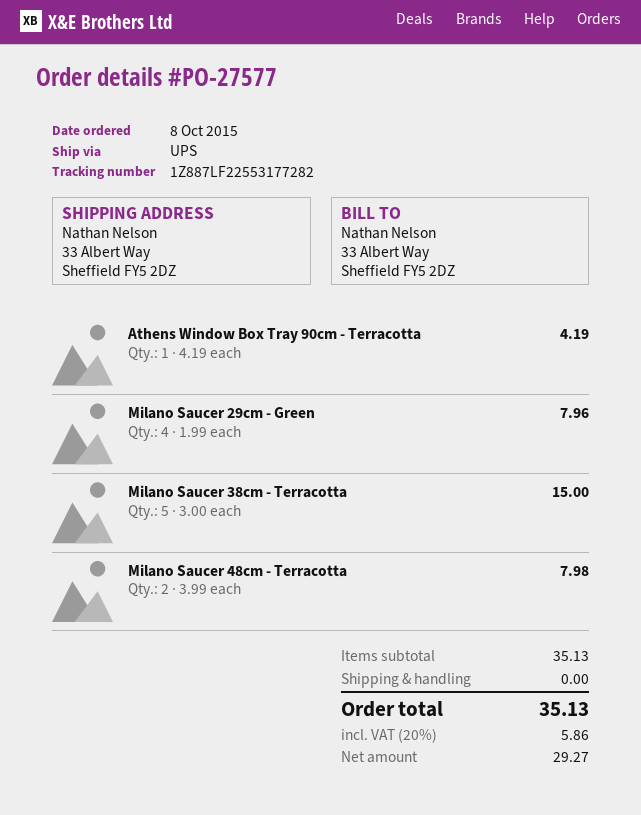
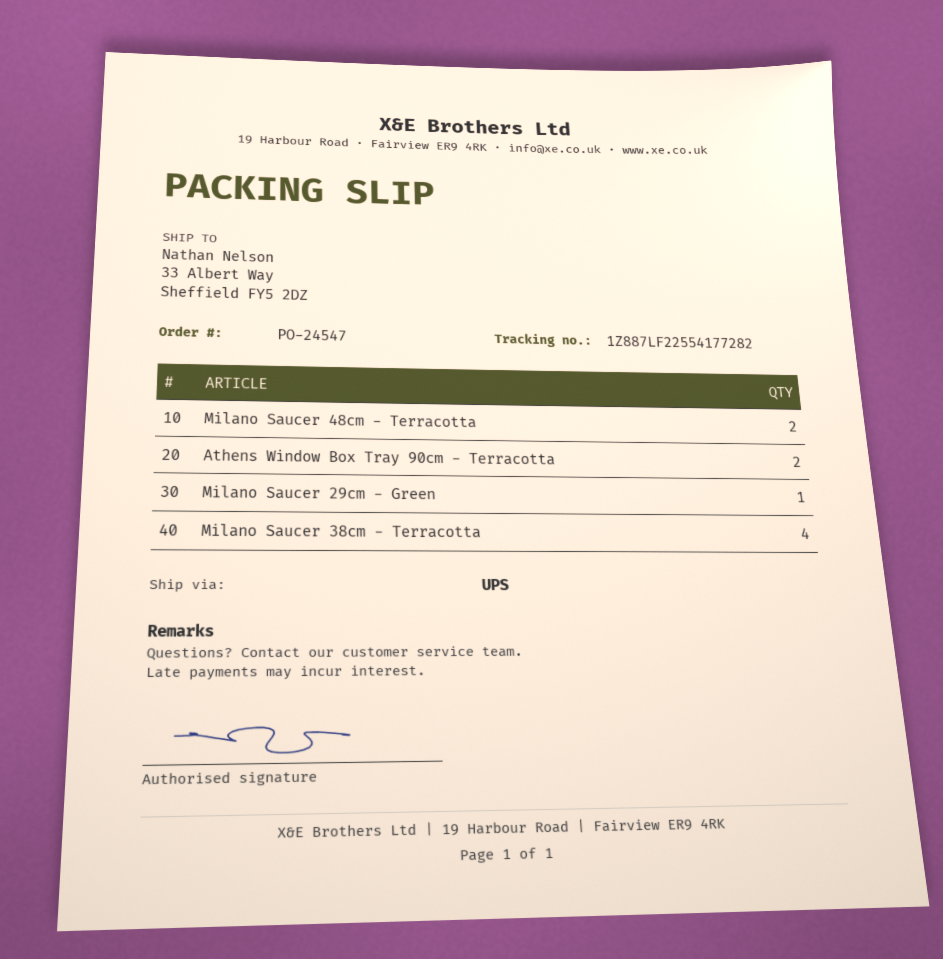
order number: PO-27577 -> PO-24547
tracking number: 1Z887LF22553177282 -> 1Z887LF22554177282
Athens Window Box Tray 90cm - Terracotta: 1 -> 2
Milano Saucer 29cm - Green: 4 -> 1
Milano Saucer 38cm - Terracotta: 5 -> 4

